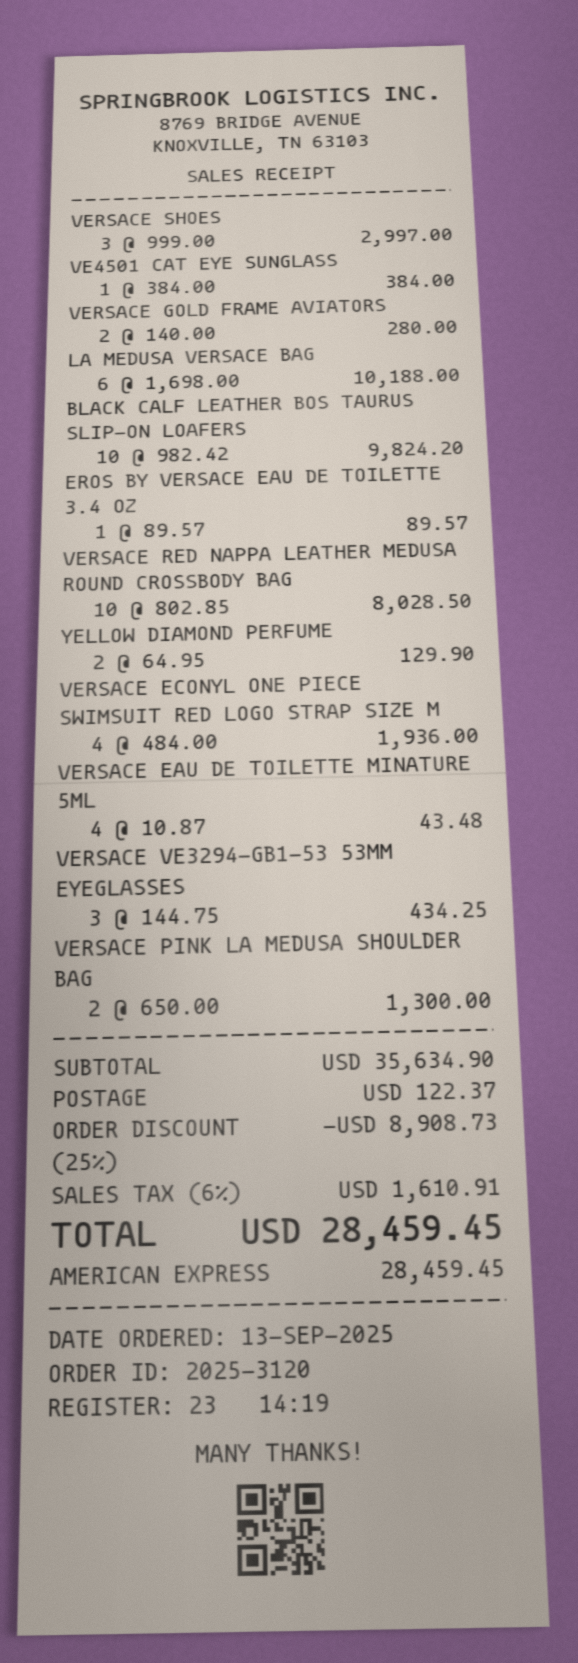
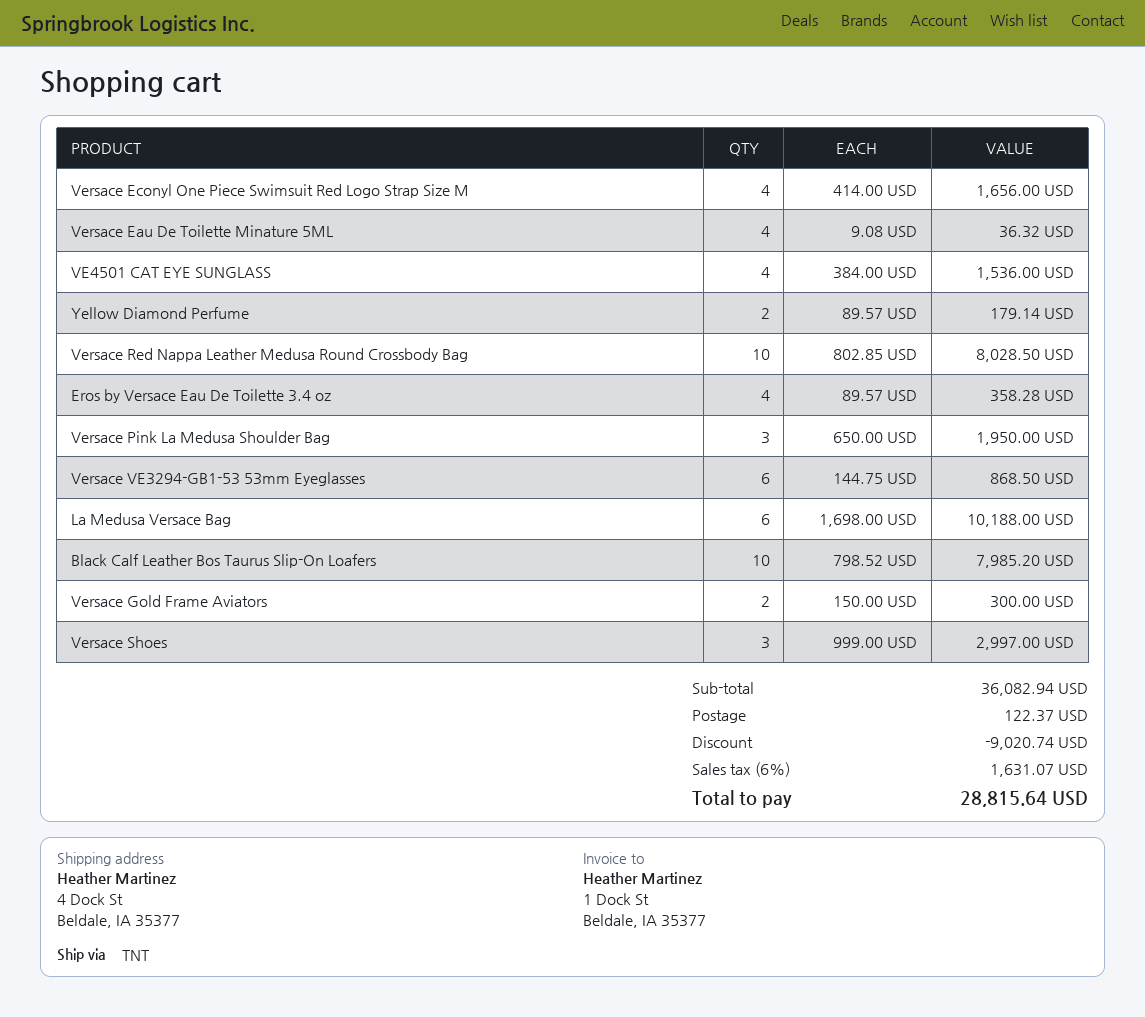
VE4501 CAT EYE SUNGLASS: 1 x 384.00 = 384.00 -> 4 x 384.00 = 1536.00
VERSACE GOLD FRAME AVIATORS: 2 x 140.00 = 280.00 -> 2 x 150.00 = 300.00
BLACK CALF LEATHER BOS TAURUS SLIP-ON LOAFERS: 10 x 982.42 = 9824.20 -> 10 x 798.52 = 7985.20
EROS BY VERSACE EAU DE TOILETTE 3.4 OZ: 1 x 89.57 = 89.57 -> 4 x 89.57 = 358.28
YELLOW DIAMOND PERFUME: 2 x 64.95 = 129.90 -> 2 x 89.57 = 179.14
VERSACE ECONYL ONE PIECE SWIMSUIT RED LOGO STRAP SIZE M: 4 x 484.00 = 1936.00 -> 4 x 414.00 = 1656.00
VERSACE EAU DE TOILETTE MINATURE 5ML: 4 x 10.87 = 43.48 -> 4 x 9.08 = 36.32
VERSACE VE3294-GB1-53 53MM EYEGLASSES: 3 x 144.75 = 434.25 -> 6 x 144.75 = 868.50
VERSACE PINK LA MEDUSA SHOULDER BAG: 2 x 650.00 = 1300.00 -> 3 x 650.00 = 1950.00
subtotal: 35634.90 -> 36082.94
discount: 8908.73 -> 9020.74
tax: 6% = 1610.91 -> 6% = 1631.07
total: 28459.45 -> 28815.64

